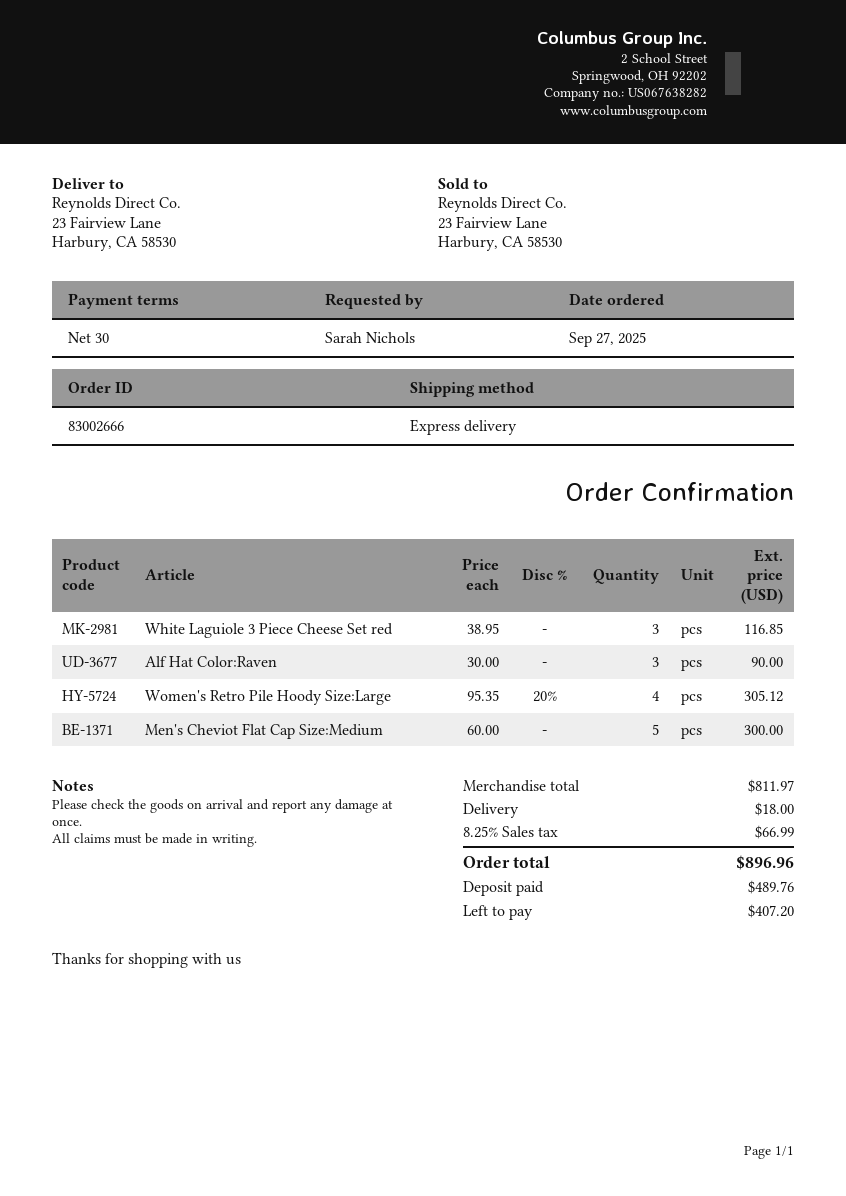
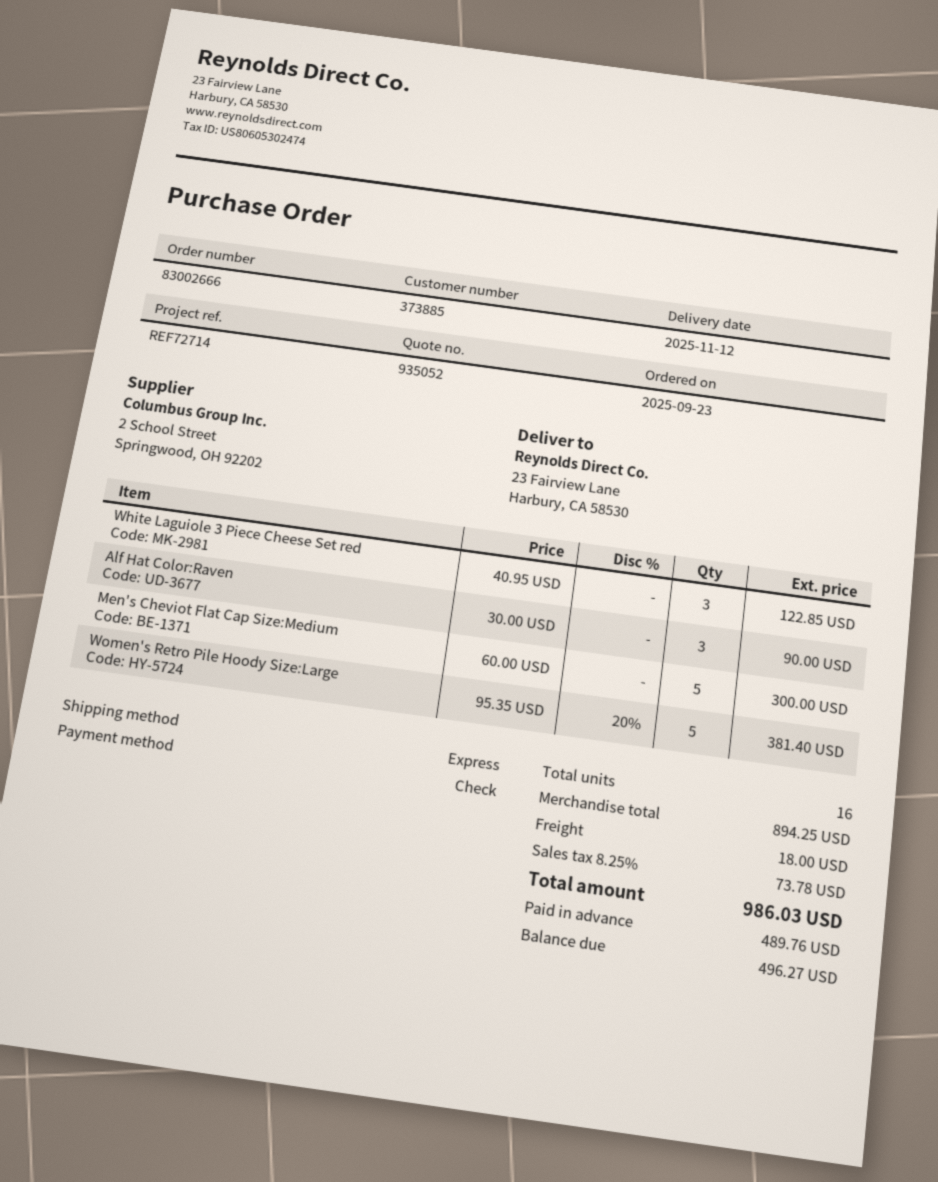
order date: 2025-09-27 -> 2025-09-23
White Laguiole 3 Piece Cheese Set red: 3 x 38.95 = 116.85 -> 3 x 40.95 = 122.85
Women's Retro Pile Hoody Size:Large: 4 x 95.35 - 20% = 305.12 -> 5 x 95.35 - 20% = 381.40
subtotal: 811.97 -> 894.25
tax: 8.25% = 66.99 -> 8.25% = 73.78
total: 896.96 -> 986.03
balance: 407.20 -> 496.27

